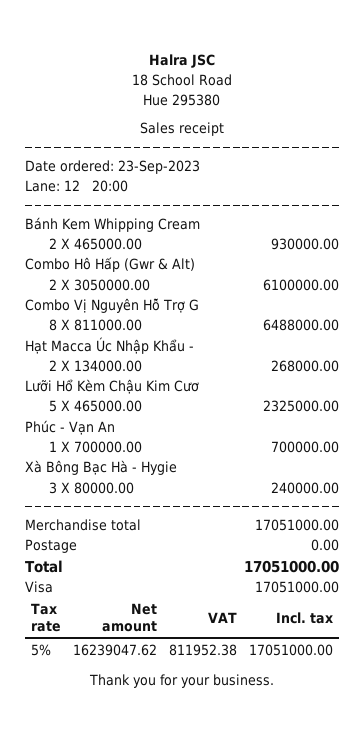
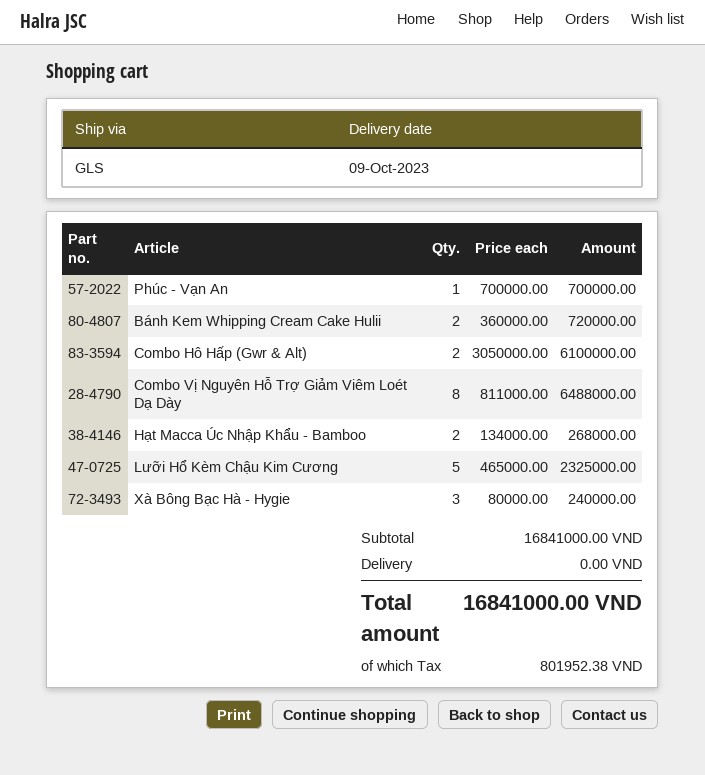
Bánh Kem Whipping Cream: 2 x 465000.00 = 930000.00 -> 2 x 360000.00 = 720000.00
subtotal: 17051000.00 -> 16841000.00
tax: 811952.38 -> 801952.38
total: 17051000.00 -> 16841000.00

